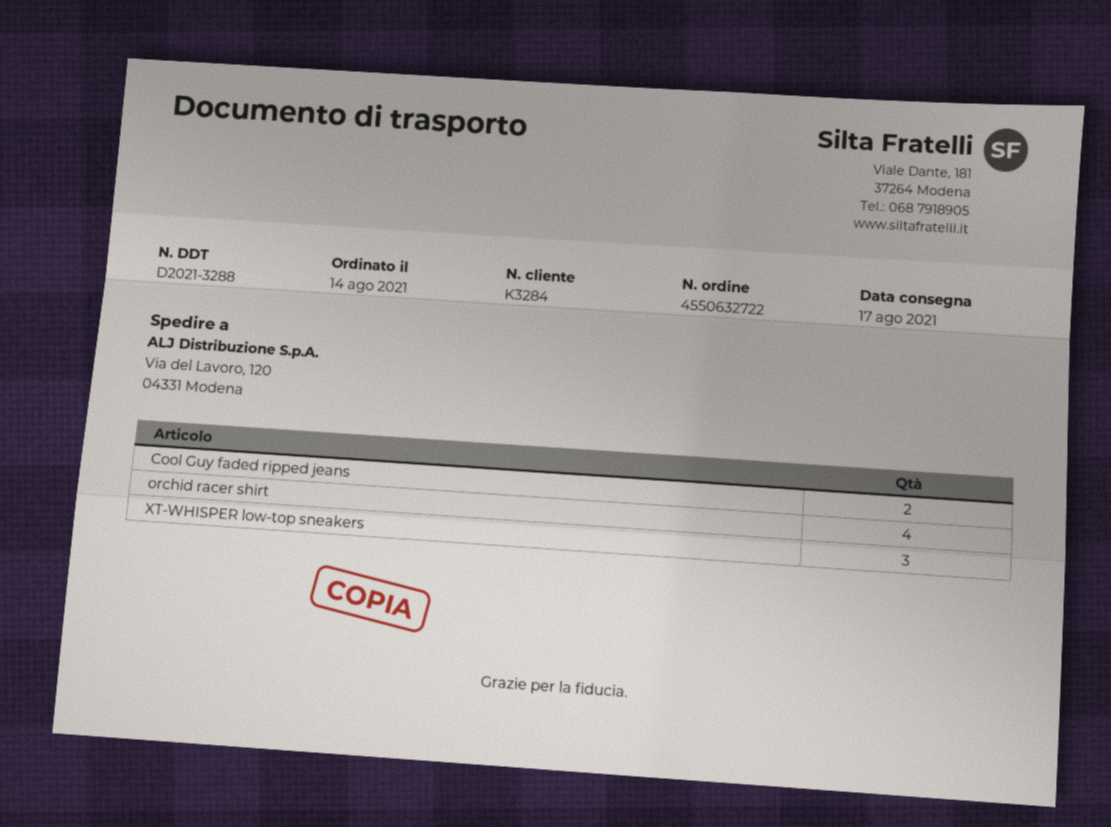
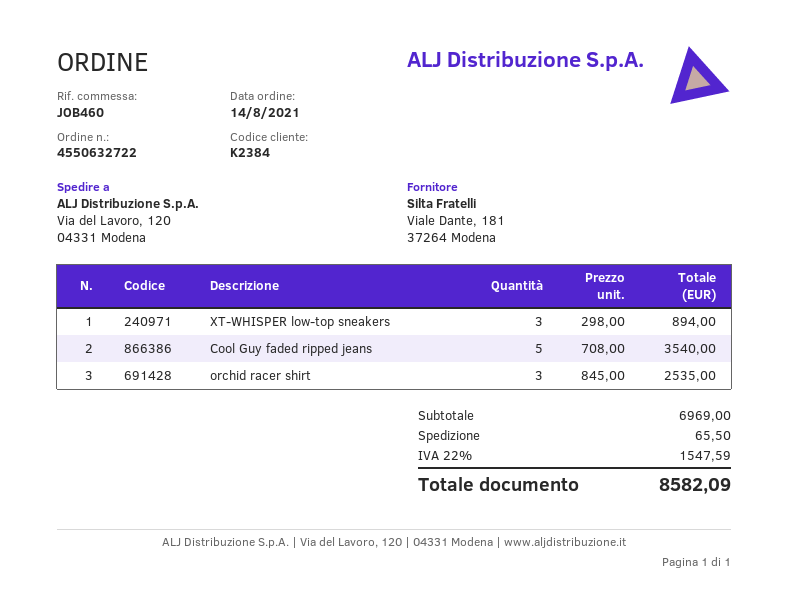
customer number: K3284 -> K2384
Cool Guy faded ripped jeans: 2 -> 5
orchid racer shirt: 4 -> 3

